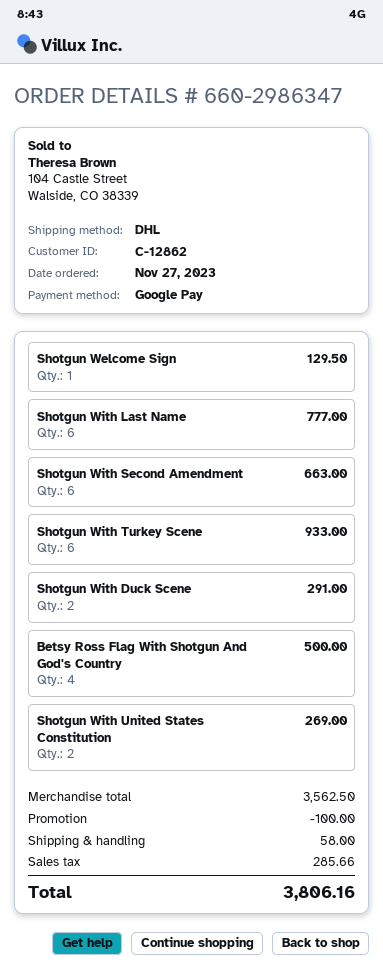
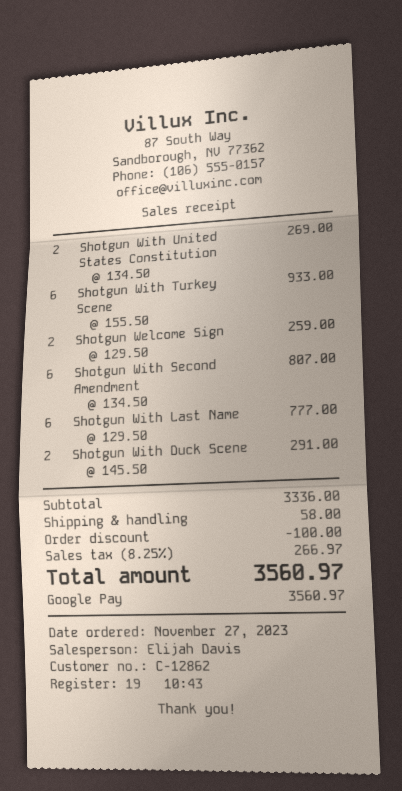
Shotgun Welcome Sign: 1 for 129.50 -> 2 for 259.00
Shotgun With Second Amendment: 6 for 663.00 -> 6 for 807.00
Betsy Ross Flag With Shotgun And God's Country: 4 for 500.00 -> none
subtotal: 3562.50 -> 3336.00
tax: 285.66 -> 266.97
total: 3806.16 -> 3560.97

